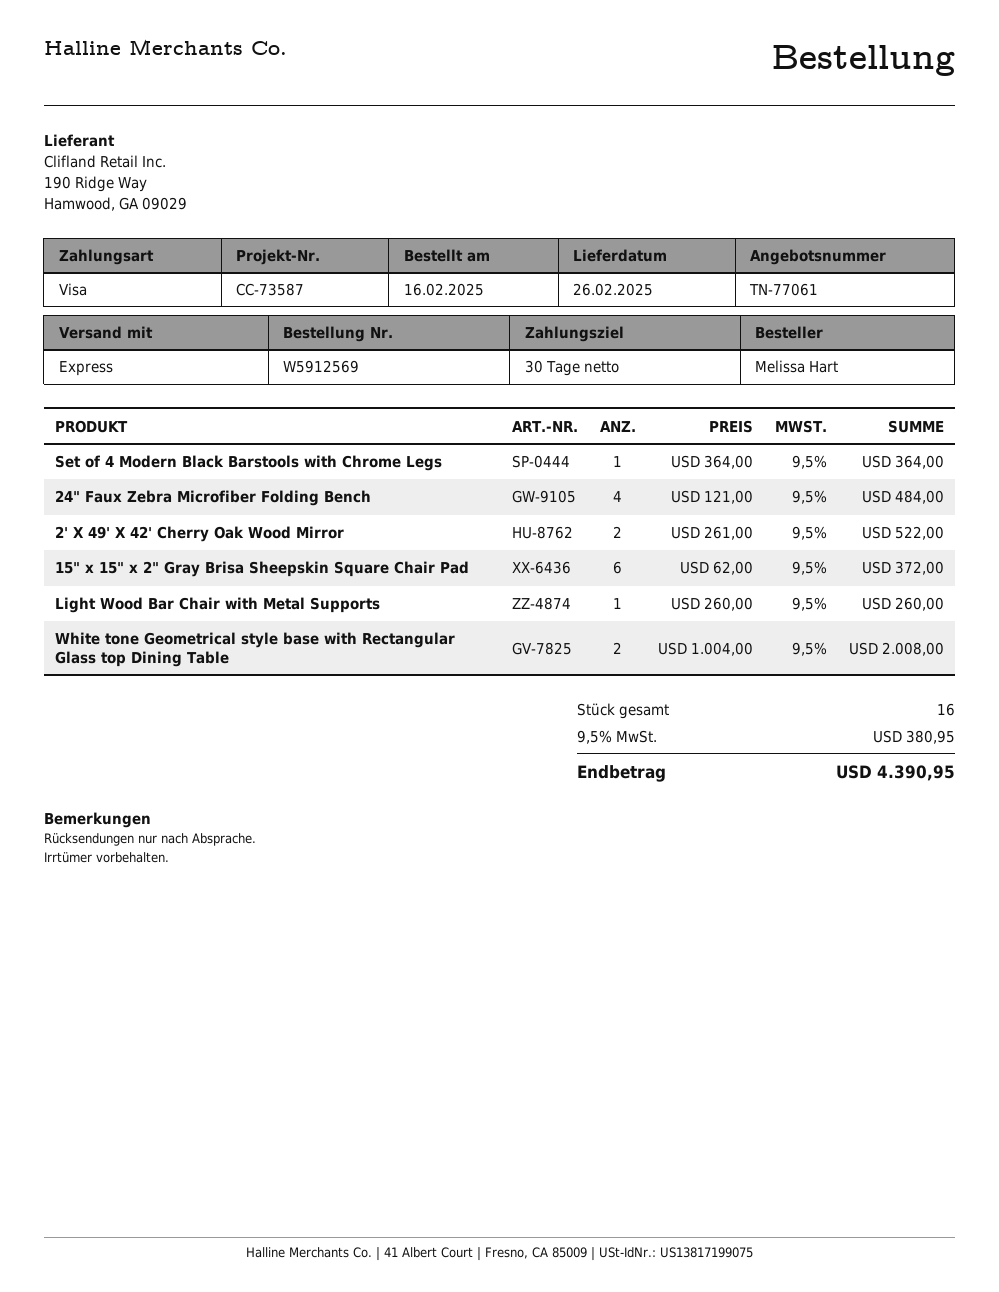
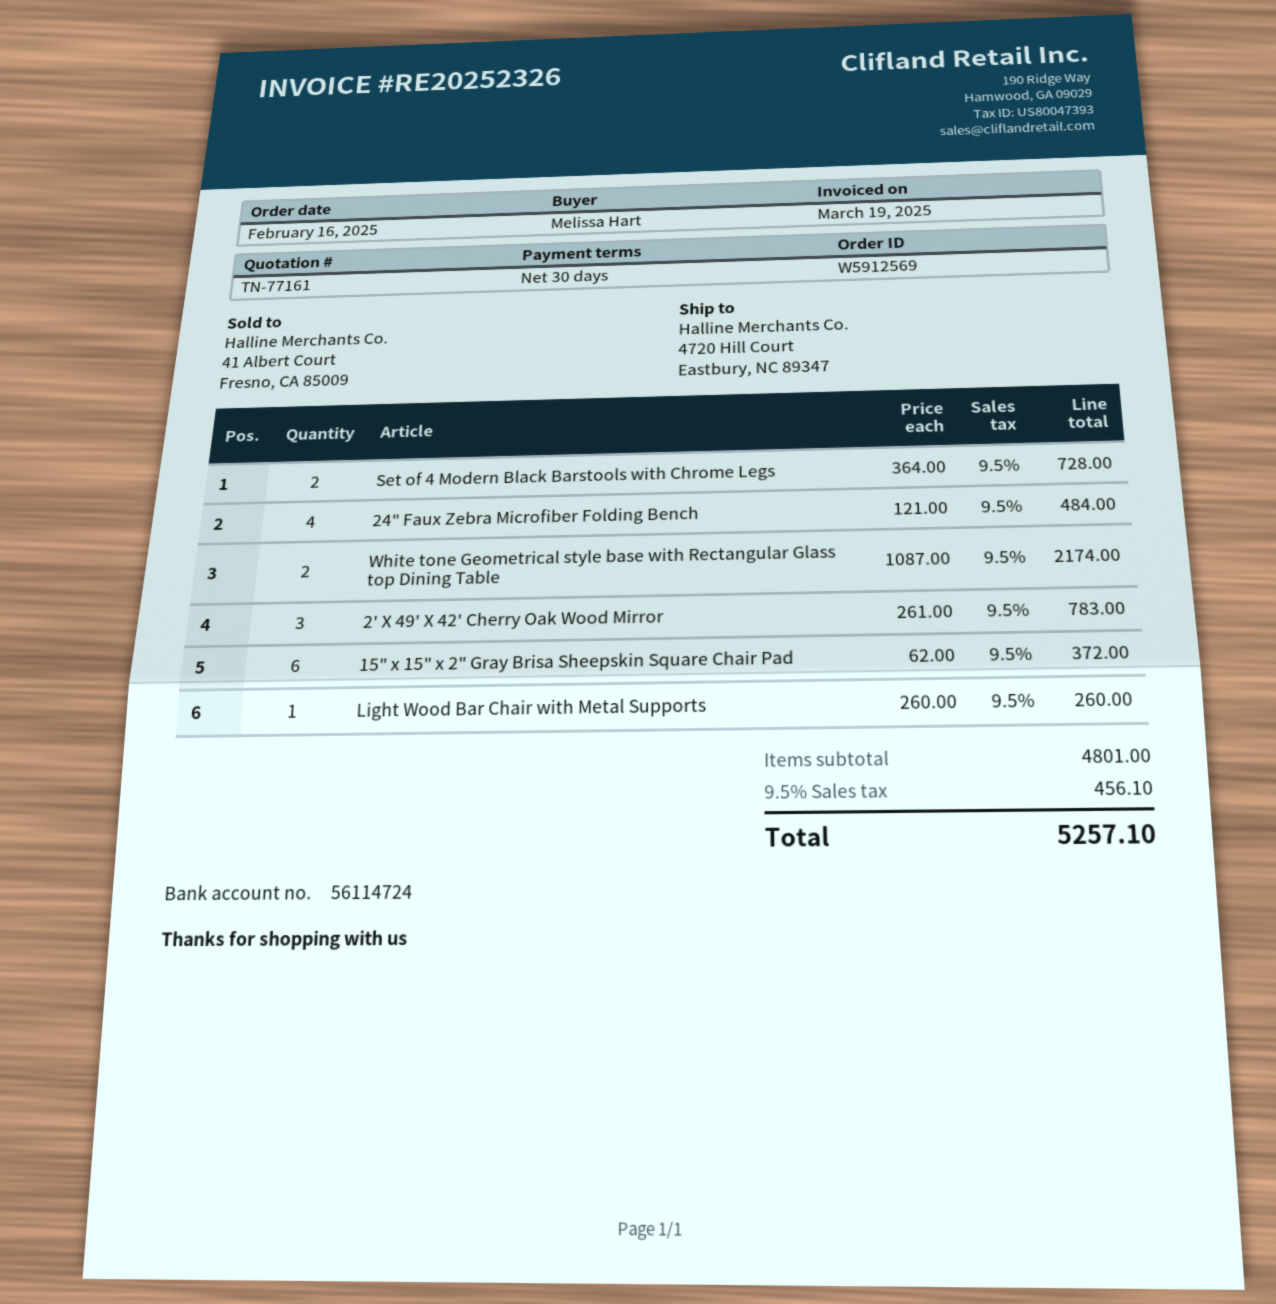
quote number: TN-77061 -> TN-77161
Set of 4 Modern Black Barstools with Chrome Legs: 1 x 364.00 = 364.00 -> 2 x 364.00 = 728.00
2' X 49' X 42' Cherry Oak Wood Mirror: 2 x 261.00 = 522.00 -> 3 x 261.00 = 783.00
White tone Geometrical style base with Rectangular Glass top Dining Table: 2 x 1004.00 = 2008.00 -> 2 x 1087.00 = 2174.00
tax: 9.5% = 380.95 -> 9.5% = 456.10
total: 4390.95 -> 5257.10

